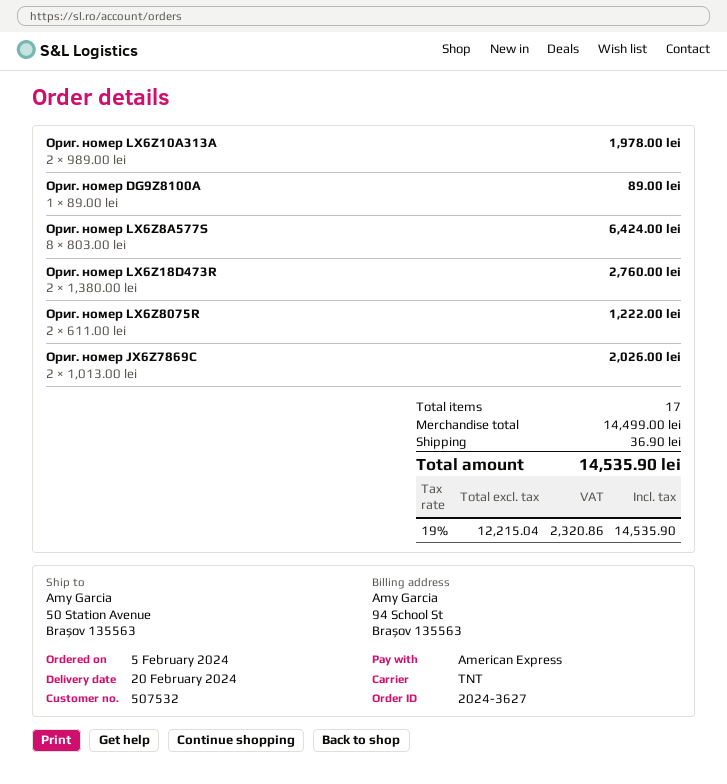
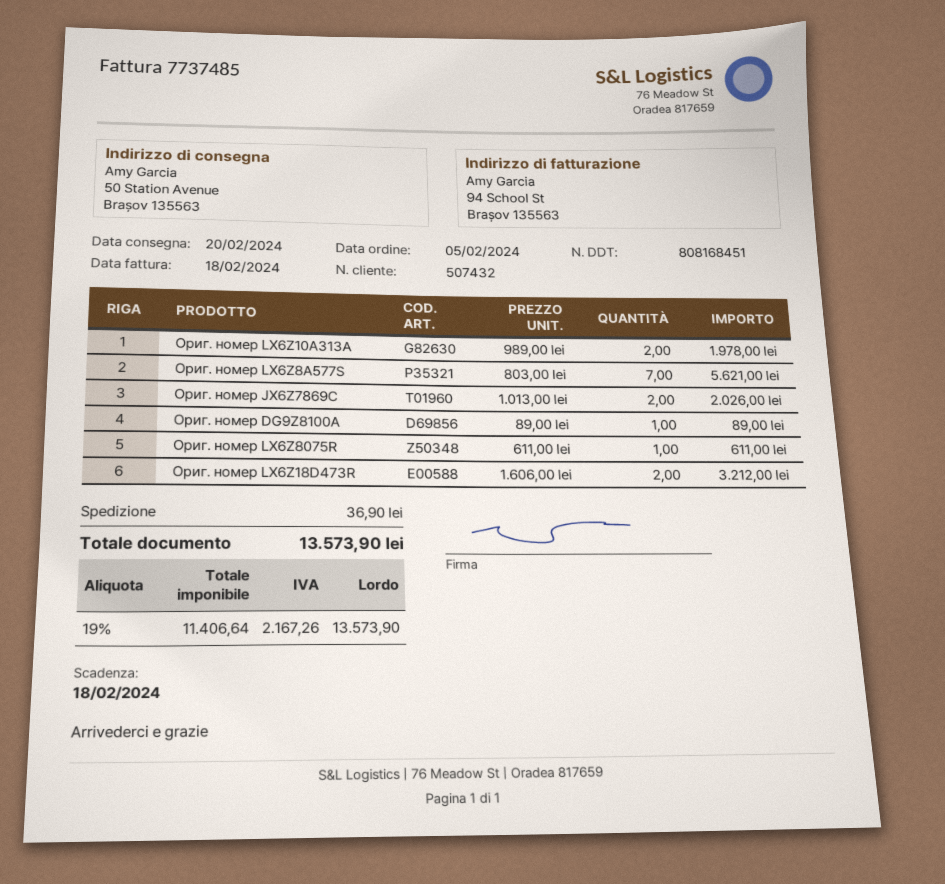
customer number: 507532 -> 507432
Ориг. номер LX6Z8A577S: 8 x 803.00 = 6424.00 -> 7 x 803.00 = 5621.00
Ориг. номер LX6Z18D473R: 2 x 1380.00 = 2760.00 -> 2 x 1606.00 = 3212.00
Ориг. номер LX6Z8075R: 2 x 611.00 = 1222.00 -> 1 x 611.00 = 611.00
net: 12215.04 -> 11406.64
tax: 19% = 2320.86 -> 19% = 2167.26
total: 14535.90 -> 13573.90

